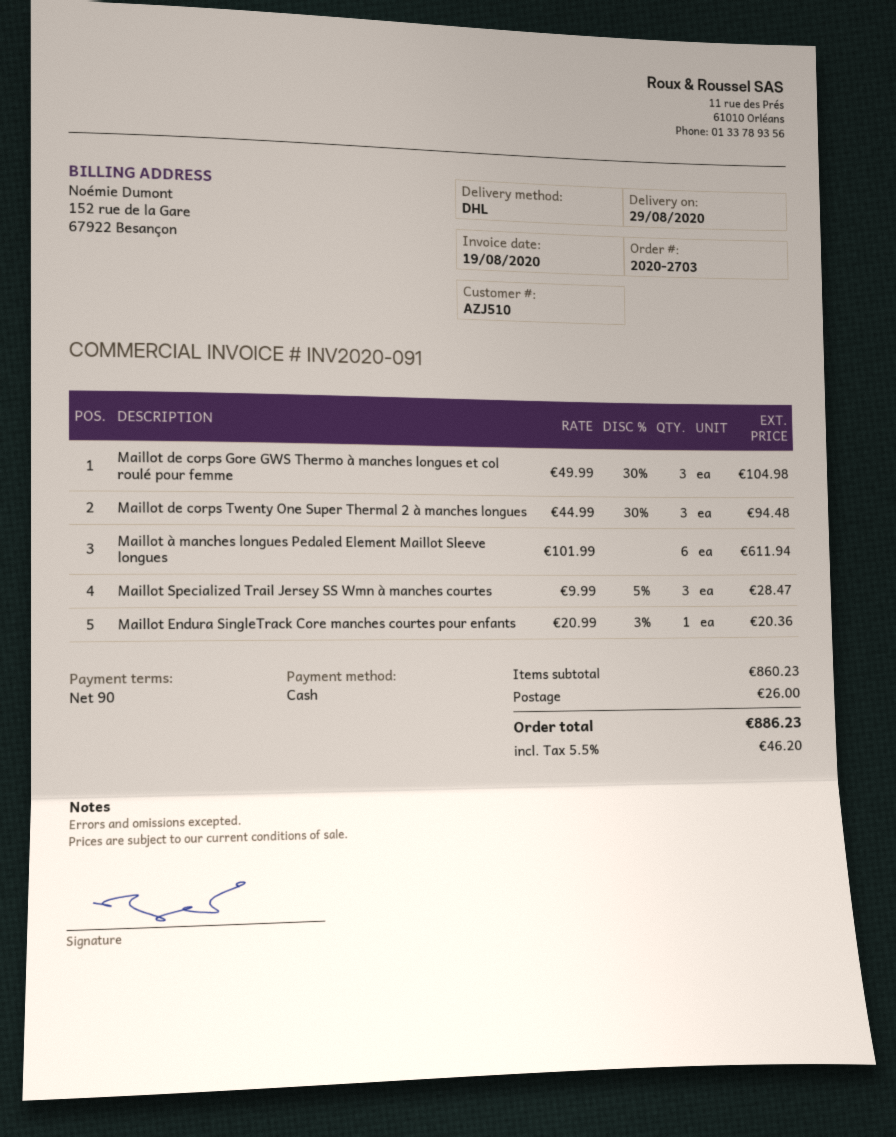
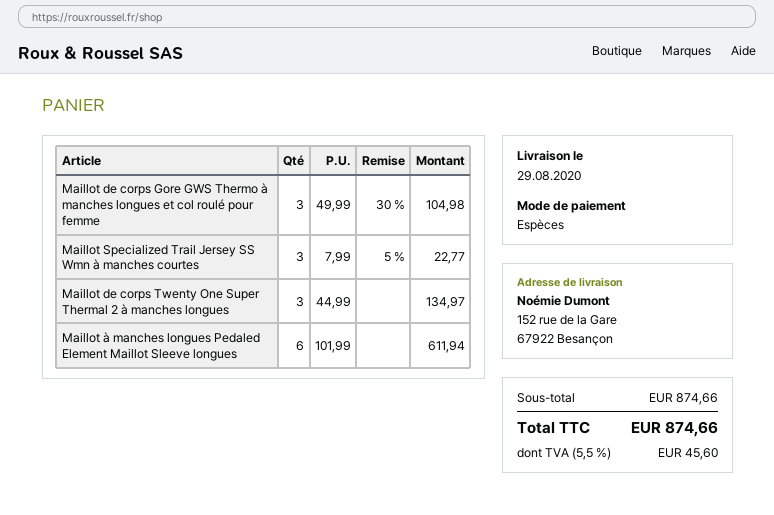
Maillot de corps Twenty One Super Thermal 2 à manches longues: 3 x 44.99 - 30% = 94.48 -> 3 x 44.99 = 134.97
Maillot Specialized Trail Jersey SS Wmn à manches courtes: 3 x 9.99 - 5% = 28.47 -> 3 x 7.99 - 5% = 22.77
Maillot Endura SingleTrack Core manches courtes pour enfants: 1 x 20.99 - 3% = 20.36 -> none
subtotal: 860.23 -> 874.66
shipping: 26.00 -> none
tax: 5.5% = 46.20 -> 5.5% = 45.60
total: 886.23 -> 874.66

